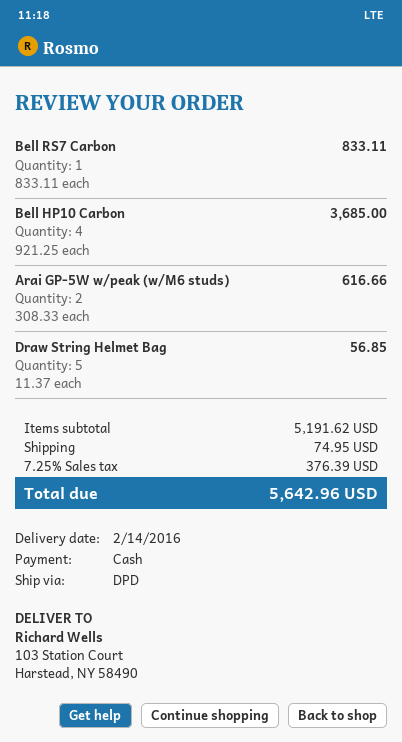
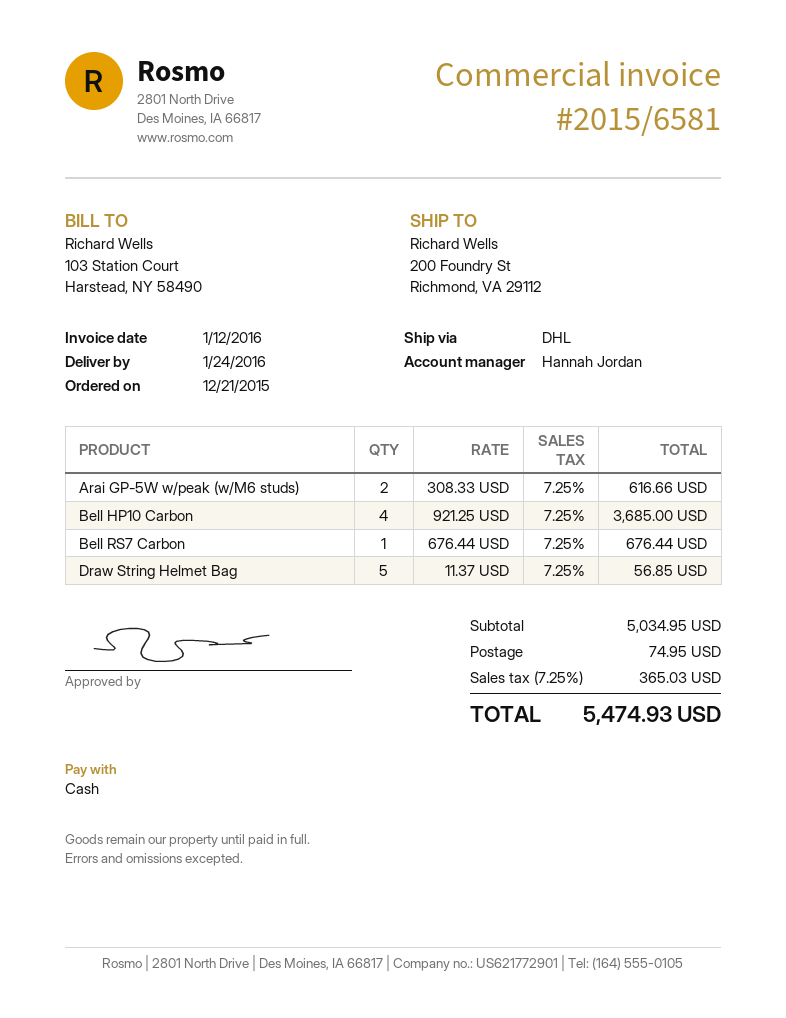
delivery date: 2016-02-14 -> 2016-01-24
shipping method: DPD -> DHL
ship to: 103 Station Court, Harstead, NY 58490 -> 200 Foundry St, Richmond, VA 29112
Bell RS7 Carbon: 1 x 833.11 = 833.11 -> 1 x 676.44 = 676.44
subtotal: 5191.62 -> 5034.95
tax: 7.25% = 376.39 -> 7.25% = 365.03
total: 5642.96 -> 5474.93

